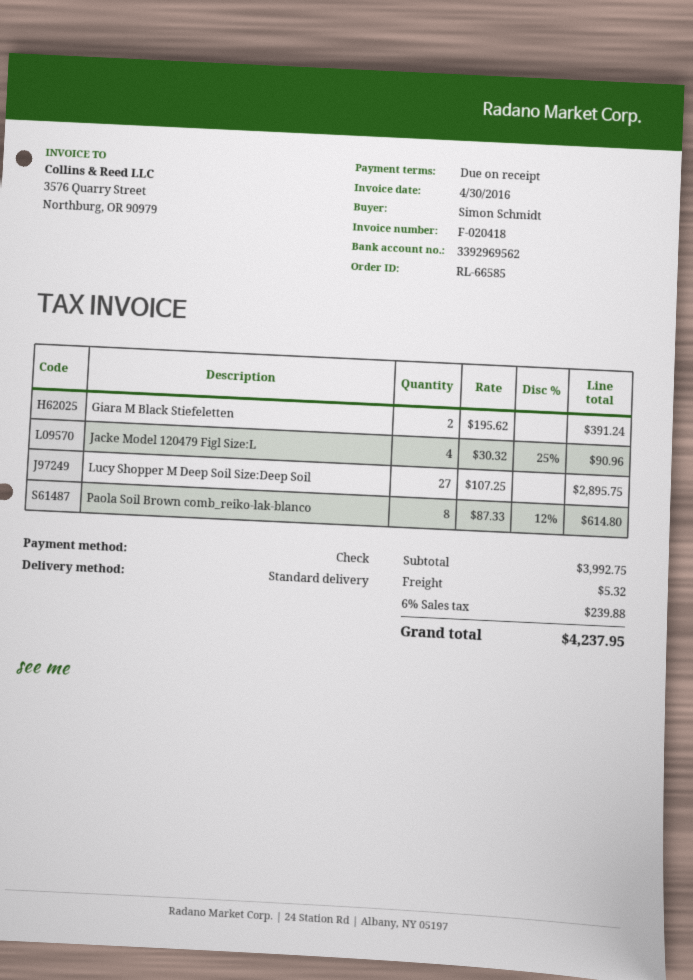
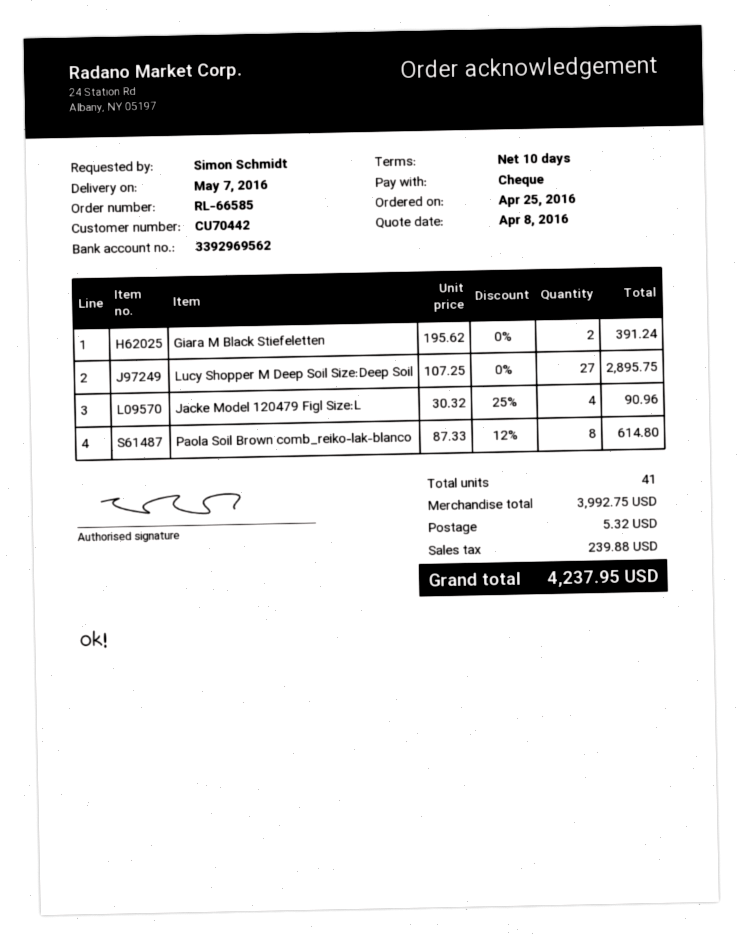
payment terms: on receipt -> 10 days

